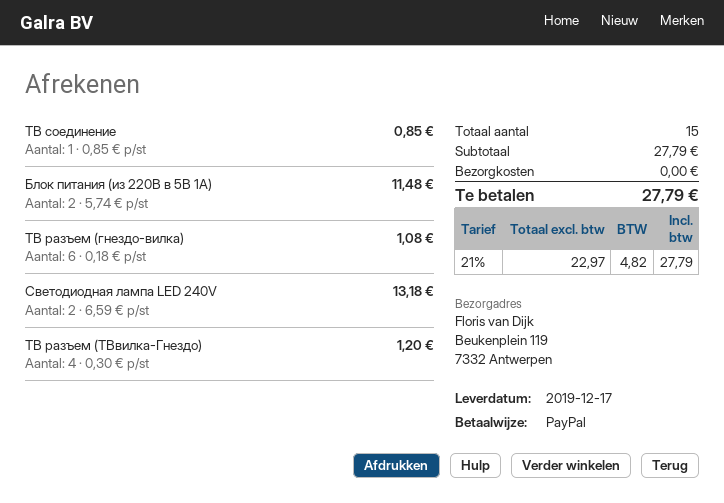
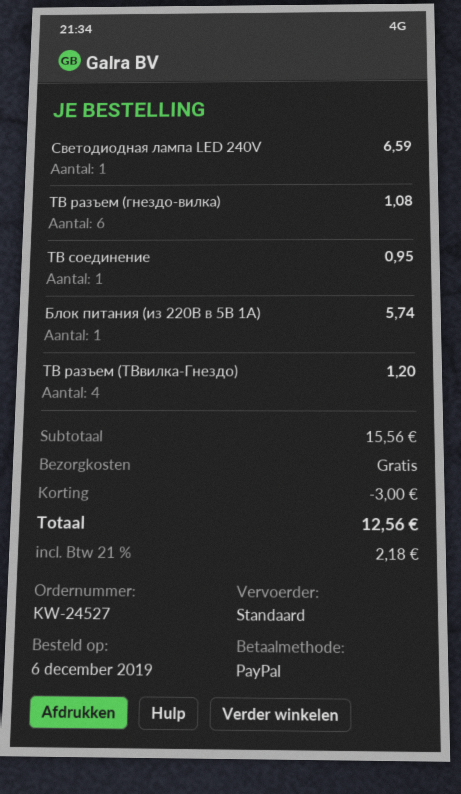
ТВ соединение: 1 for 0.85 -> 1 for 0.95
Блок питания (из 220В в 5В 1А): 2 for 11.48 -> 1 for 5.74
Светодиодная лампа LED 240V: 2 for 13.18 -> 1 for 6.59
subtotal: 27.79 -> 15.56
discount: none -> 3.00
tax: 21% = 4.82 -> 21% = 2.18
total: 27.79 -> 12.56

